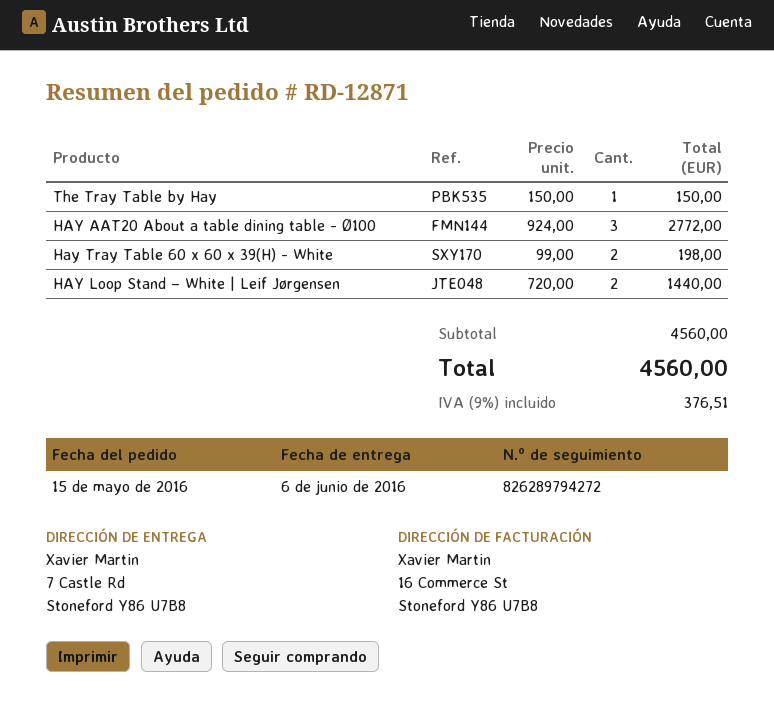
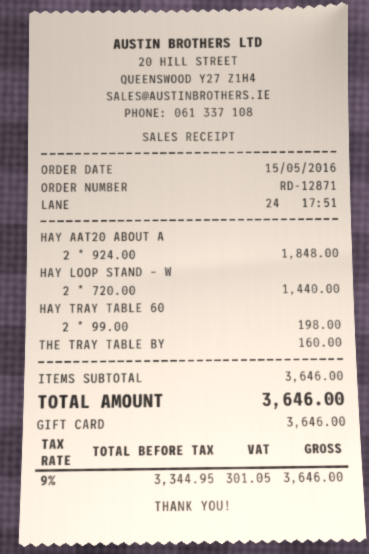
The Tray Table by Hay: 1 x 150.00 = 150.00 -> 1 x 160.00 = 160.00
HAY AAT20 About a table dining table - Ø100: 3 x 924.00 = 2772.00 -> 2 x 924.00 = 1848.00
subtotal: 4560.00 -> 3646.00
tax: 9% = 376.51 -> 9% = 301.05
total: 4560.00 -> 3646.00

